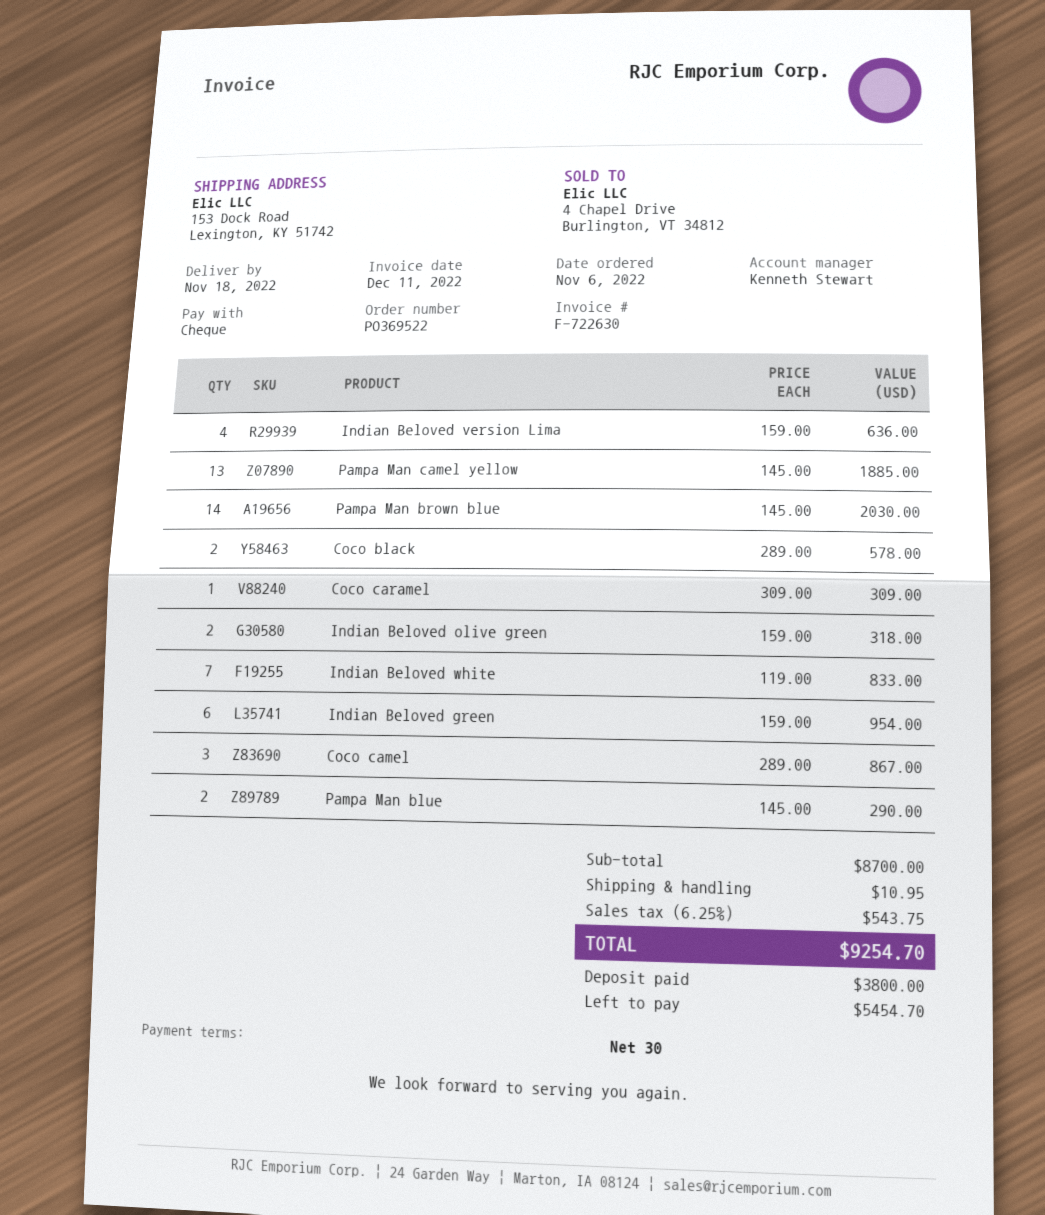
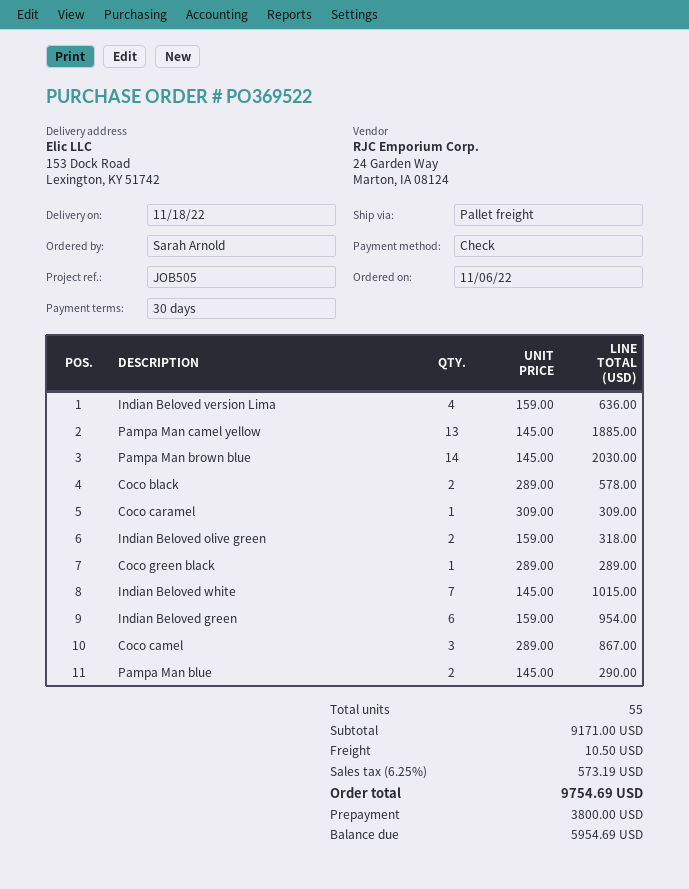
Indian Beloved white: 7 x 119.00 = 833.00 -> 7 x 145.00 = 1015.00
Coco green black: none -> 1 x 289.00 = 289.00
subtotal: 8700.00 -> 9171.00
shipping: 10.95 -> 10.50
tax: 6.25% = 543.75 -> 6.25% = 573.19
total: 9254.70 -> 9754.69
balance: 5454.70 -> 5954.69

